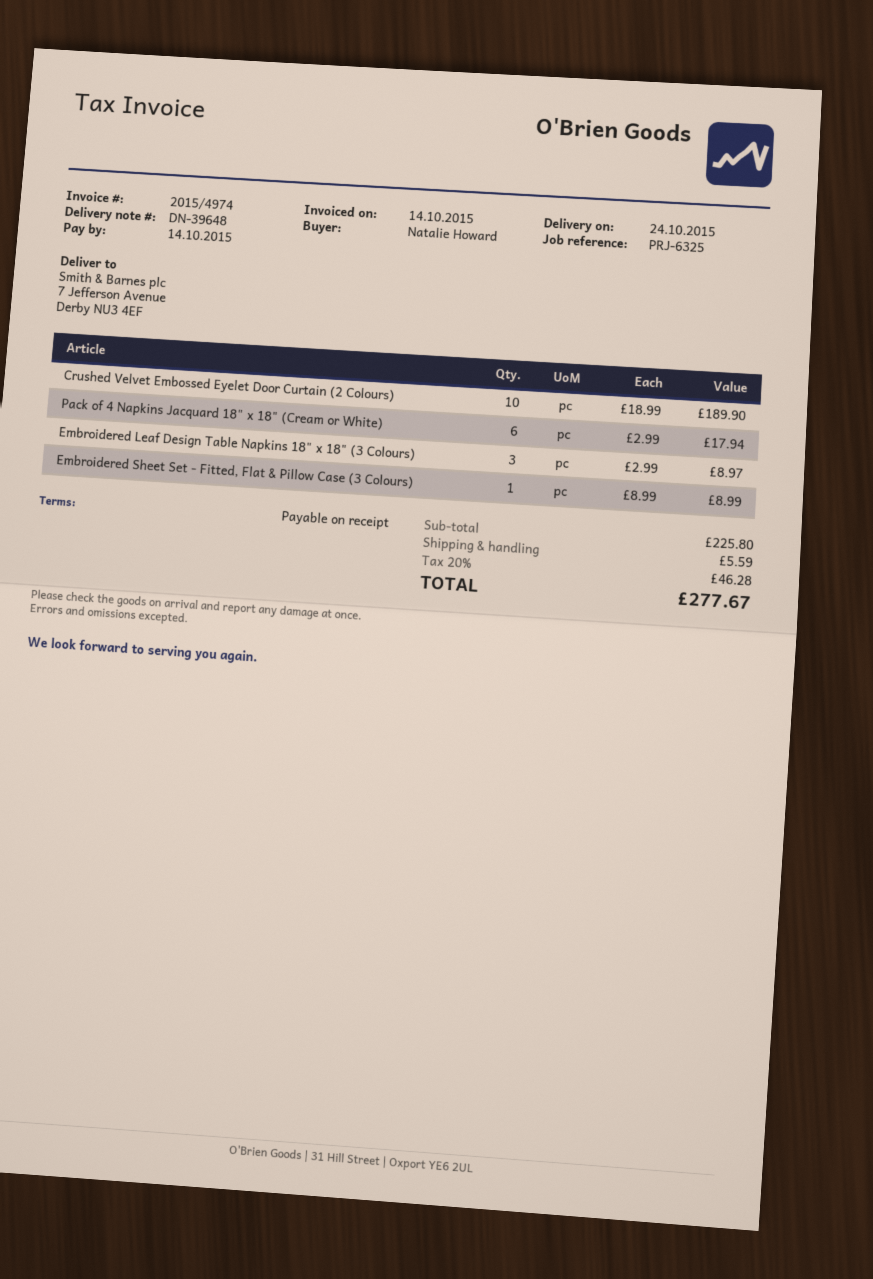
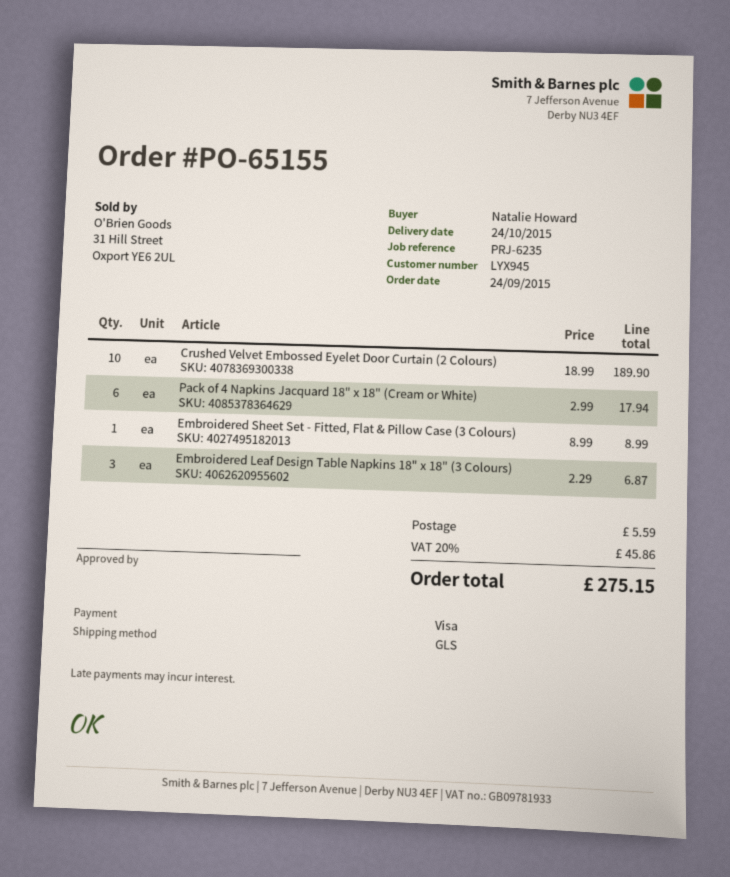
reference: PRJ-6325 -> PRJ-6235
Embroidered Leaf Design Table Napkins 18" x 18" (3 Colours): 3 x 2.99 = 8.97 -> 3 x 2.29 = 6.87
tax: 20% = 46.28 -> 20% = 45.86
total: 277.67 -> 275.15

